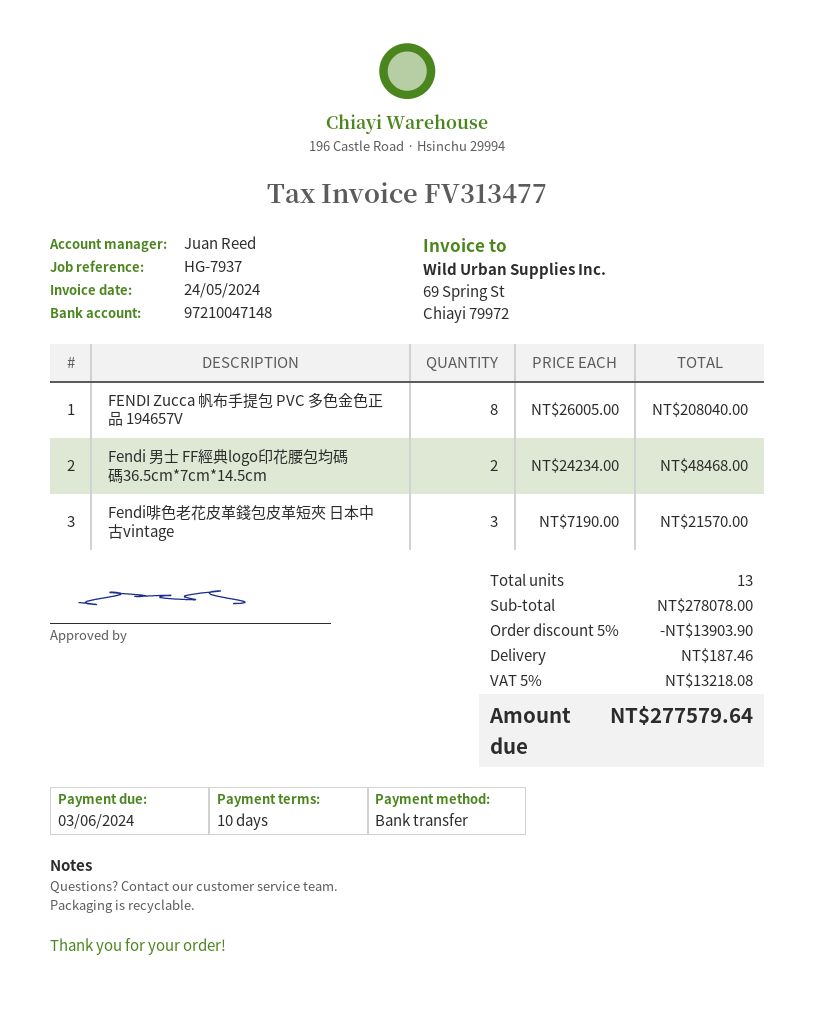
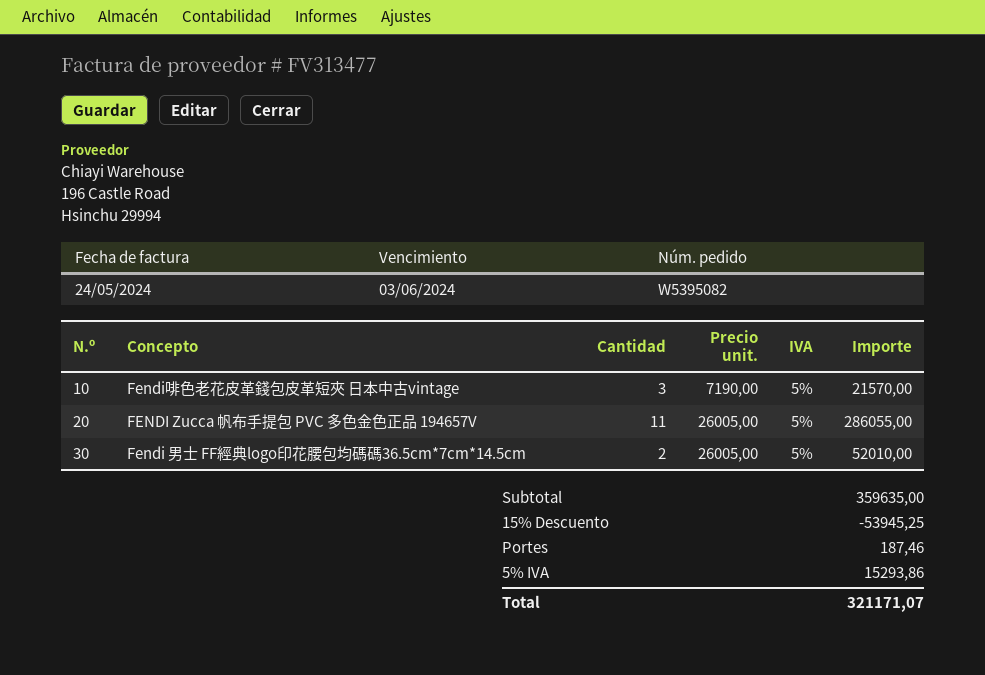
FENDI Zucca 帆布手提包 PVC 多色金色正品 194657V: 8 x 26005.00 = 208040.00 -> 11 x 26005.00 = 286055.00
Fendi 男士 FF經典logo印花腰包均碼碼36.5cm*7cm*14.5cm: 2 x 24234.00 = 48468.00 -> 2 x 26005.00 = 52010.00
subtotal: 278078.00 -> 359635.00
discount: 5% = 13903.90 -> 15% = 53945.25
tax: 5% = 13218.08 -> 5% = 15293.86
total: 277579.64 -> 321171.07

